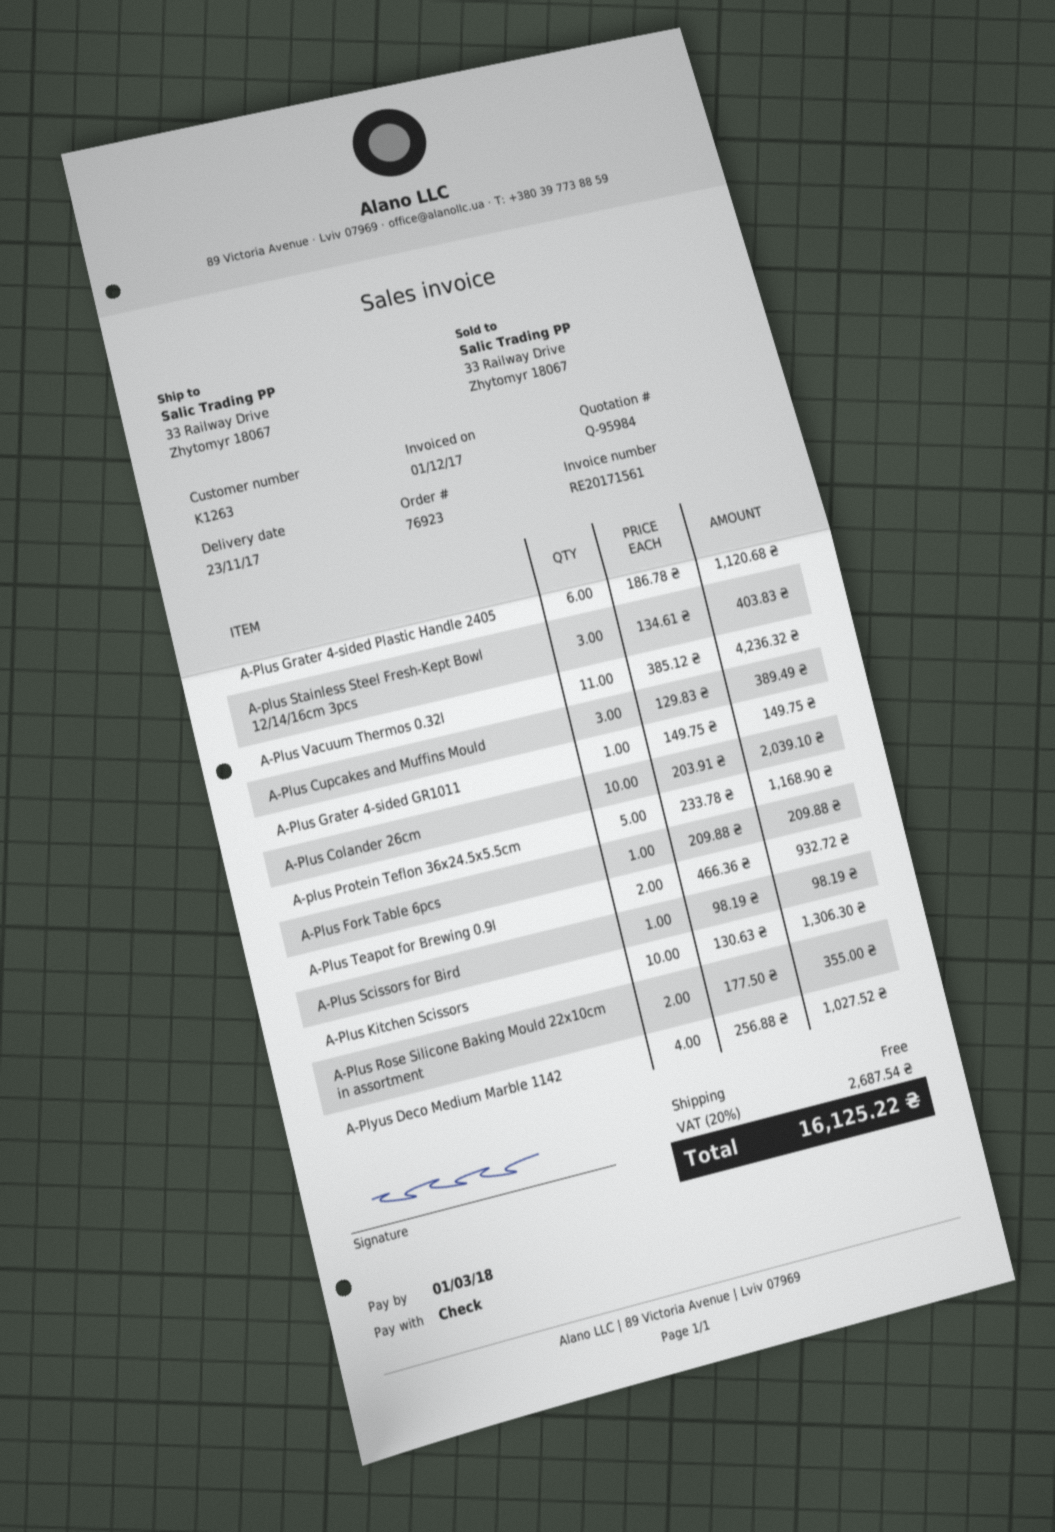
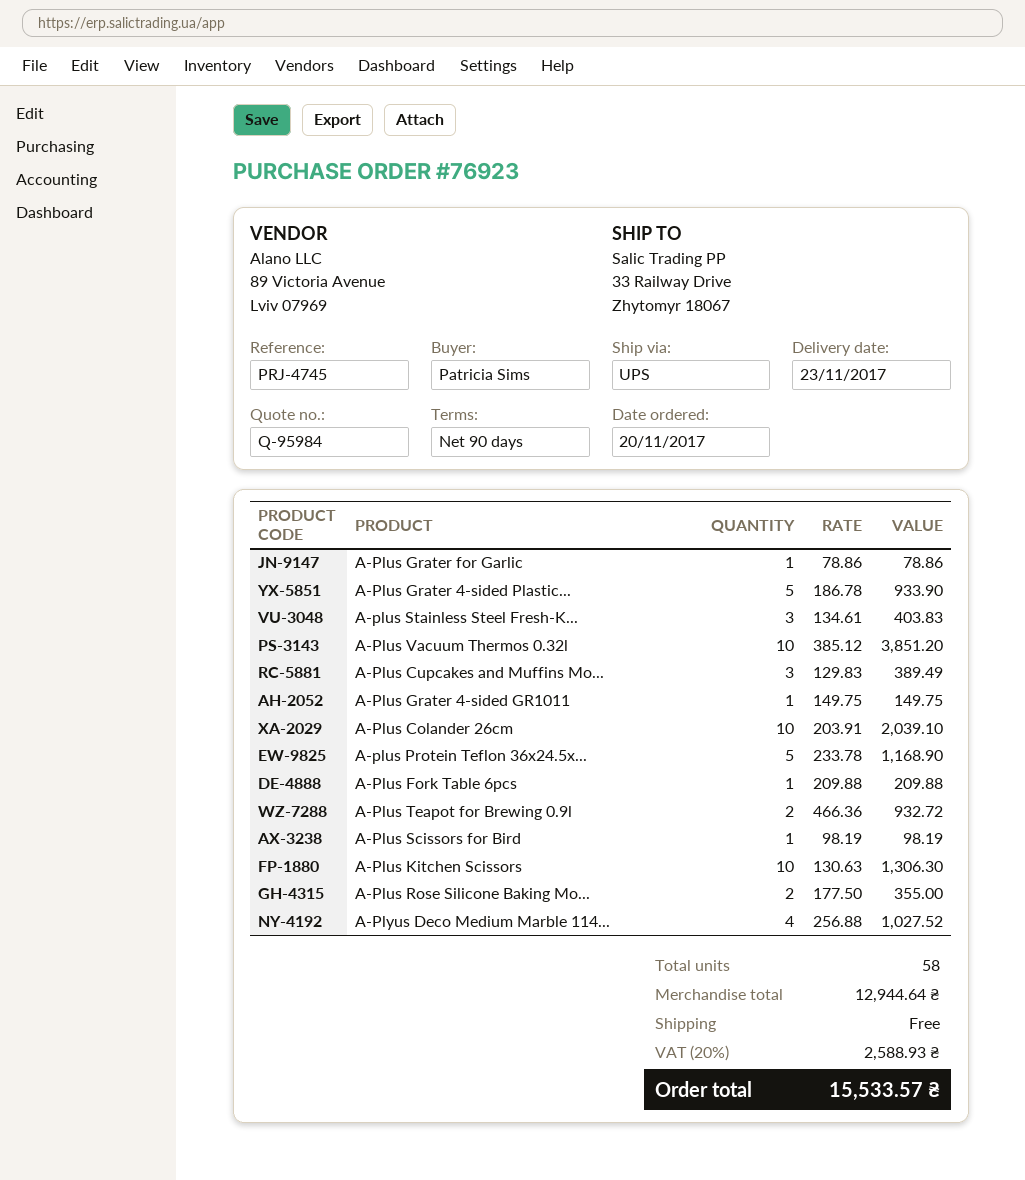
A-Plus Grater 4-sided Plastic Handle 2405: 6 x 186.78 = 1120.68 -> 5 x 186.78 = 933.90
A-Plus Vacuum Thermos 0.32l: 11 x 385.12 = 4236.32 -> 10 x 385.12 = 3851.20
A-Plus Grater for Garlic: none -> 1 x 78.86 = 78.86
tax: 20% = 2687.54 -> 20% = 2588.93
total: 16125.22 -> 15533.57

